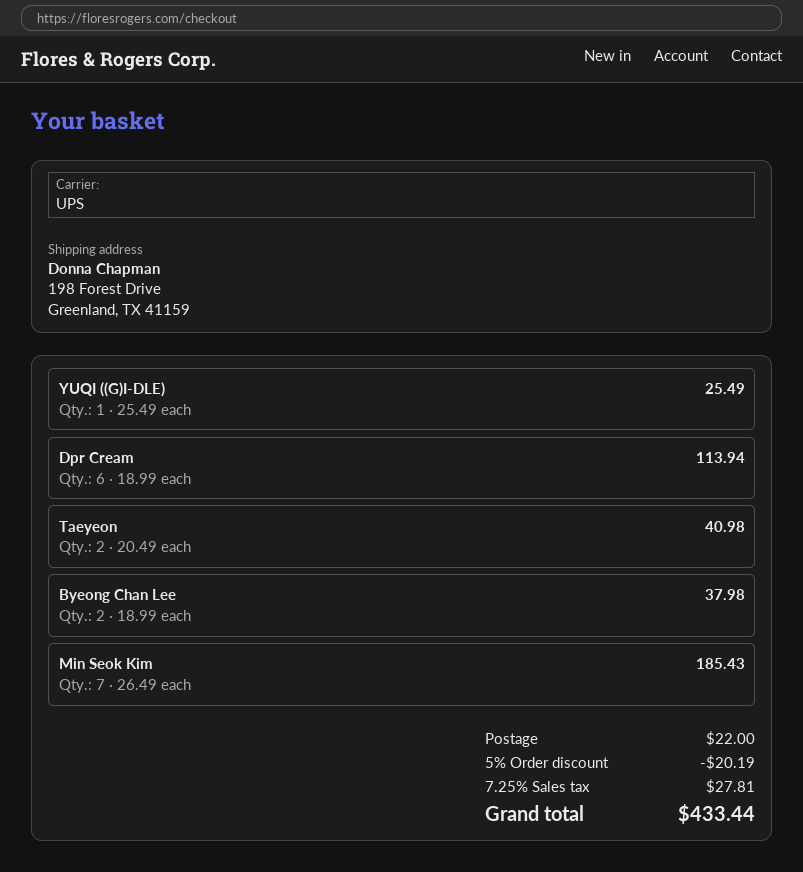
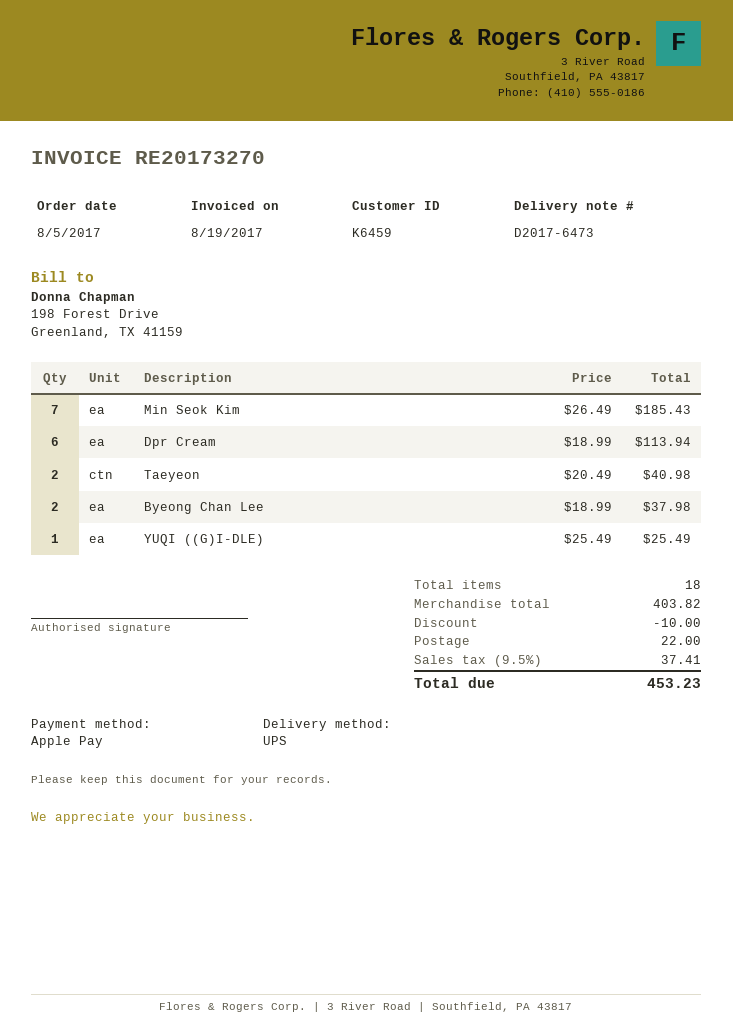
discount: 20.19 -> 10.00
tax: 7.25% = 27.81 -> 9.5% = 37.41
total: 433.44 -> 453.23

